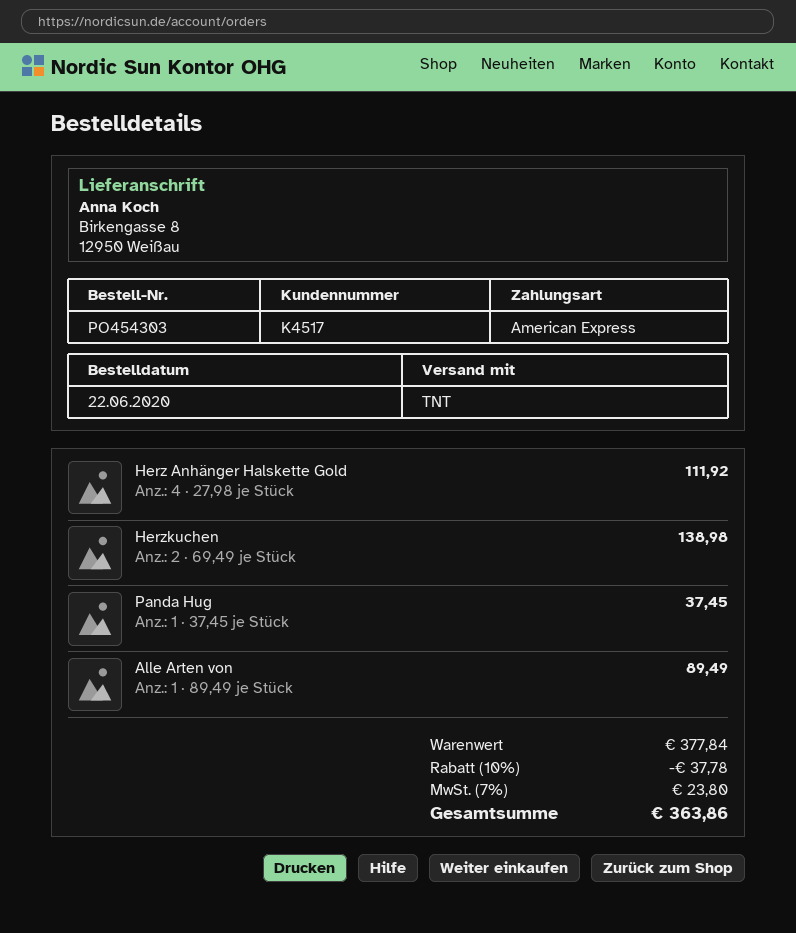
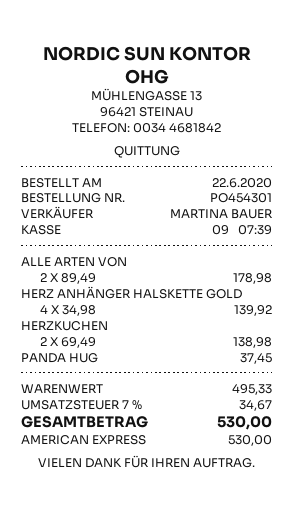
order number: PO454303 -> PO454301
Herz Anhänger Halskette Gold: 4 x 27.98 = 111.92 -> 4 x 34.98 = 139.92
Alle Arten von: 1 x 89.49 = 89.49 -> 2 x 89.49 = 178.98
subtotal: 377.84 -> 495.33
discount: 10% = 37.78 -> none
tax: 7% = 23.80 -> 7% = 34.67
total: 363.86 -> 530.00

